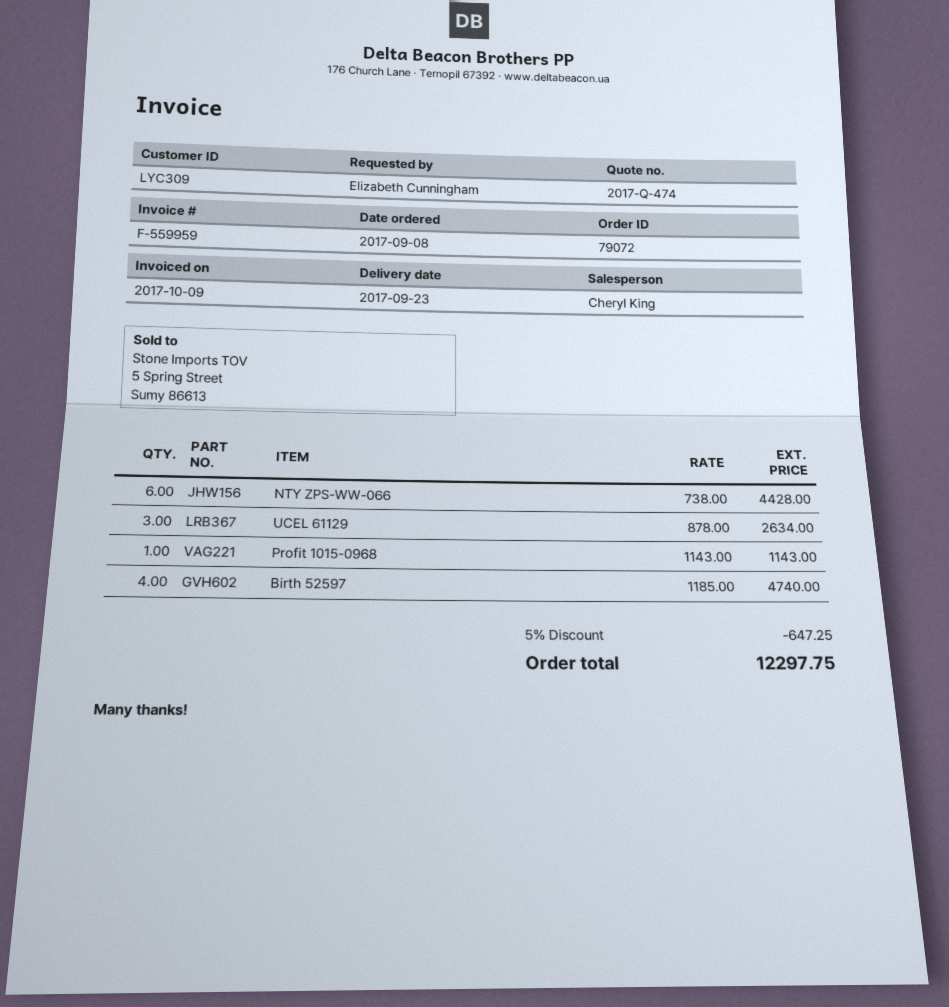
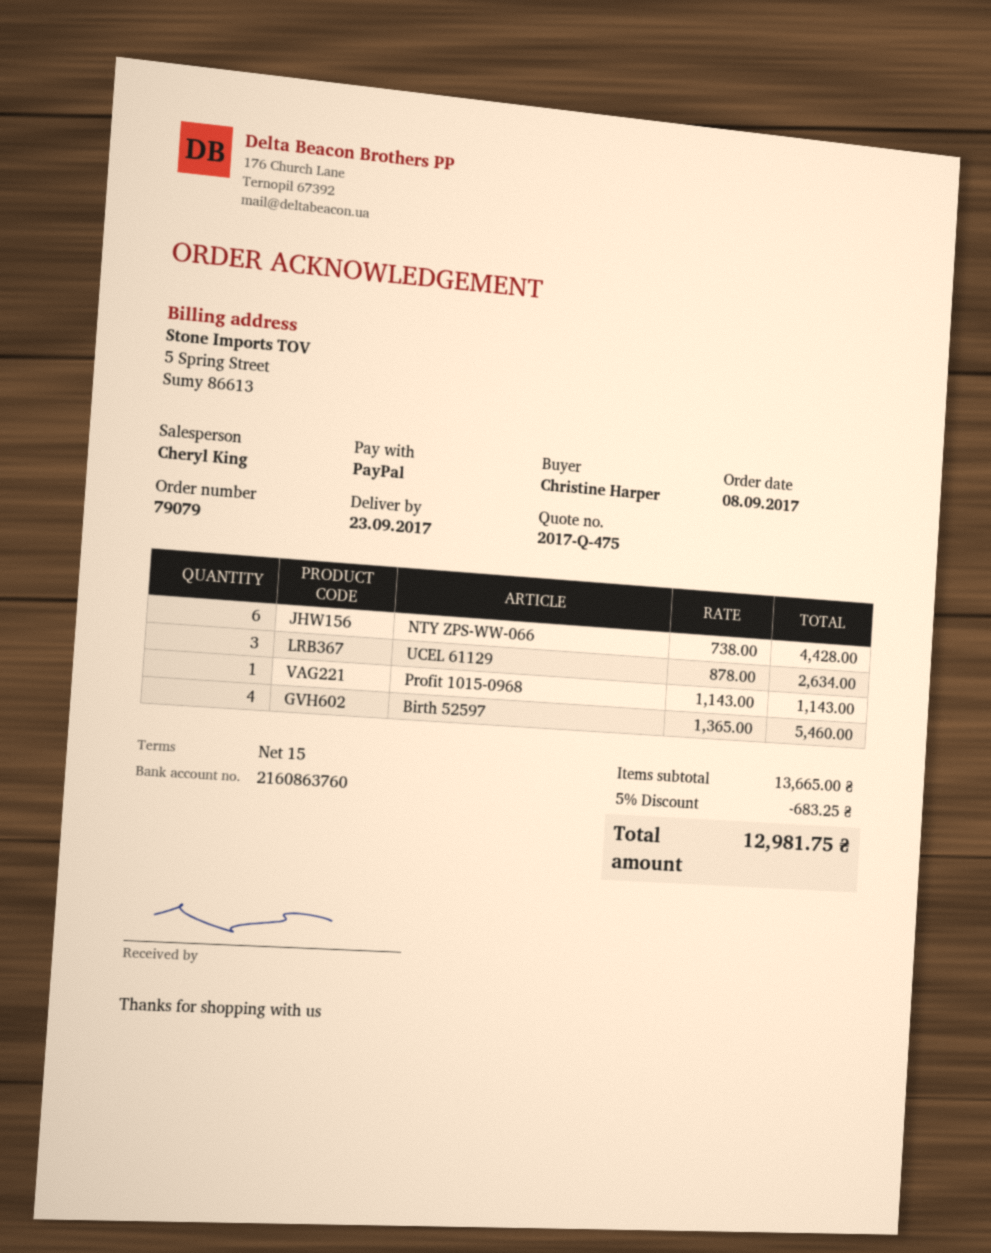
quote number: 2017-Q-474 -> 2017-Q-475
order number: 79072 -> 79079
ordered by: Elizabeth Cunningham -> Christine Harper
Birth 52597: 4 x 1185.00 = 4740.00 -> 4 x 1365.00 = 5460.00
discount: 5% = 647.25 -> 5% = 683.25
total: 12297.75 -> 12981.75

